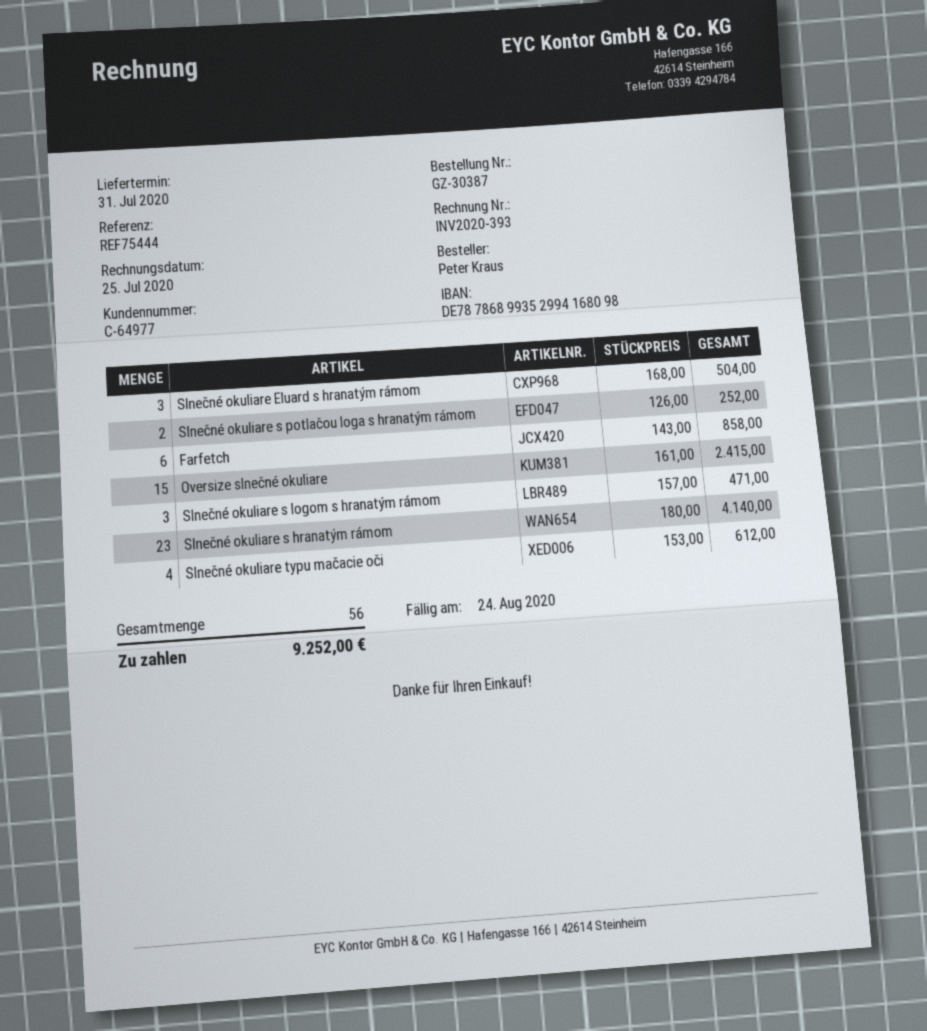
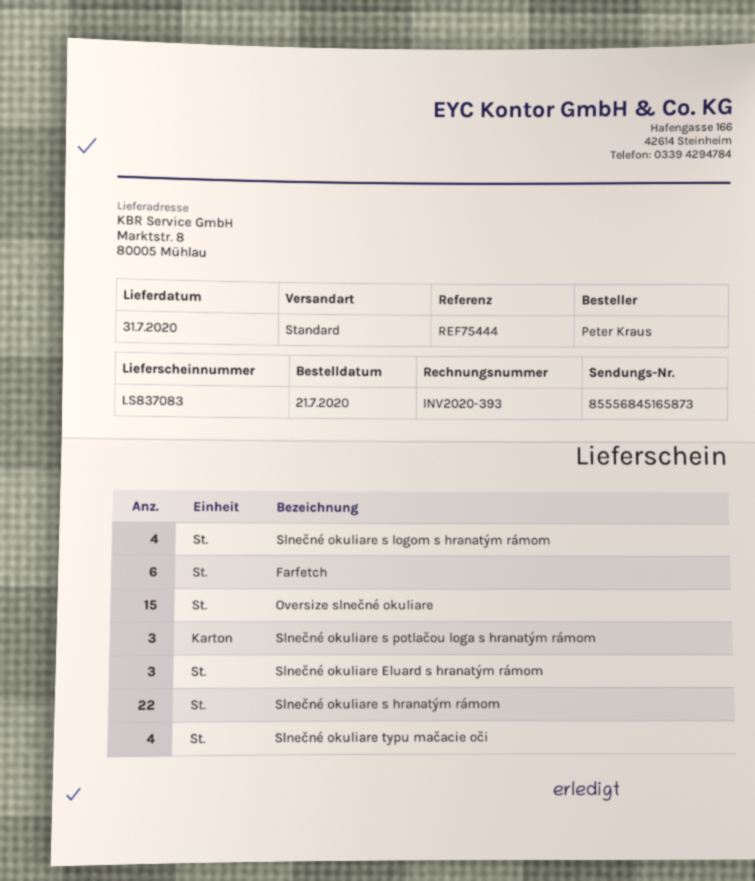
Slnečné okuliare s potlačou loga s hranatým rámom: 2 -> 3
Slnečné okuliare s logom s hranatým rámom: 3 -> 4
Slnečné okuliare s hranatým rámom: 23 -> 22

